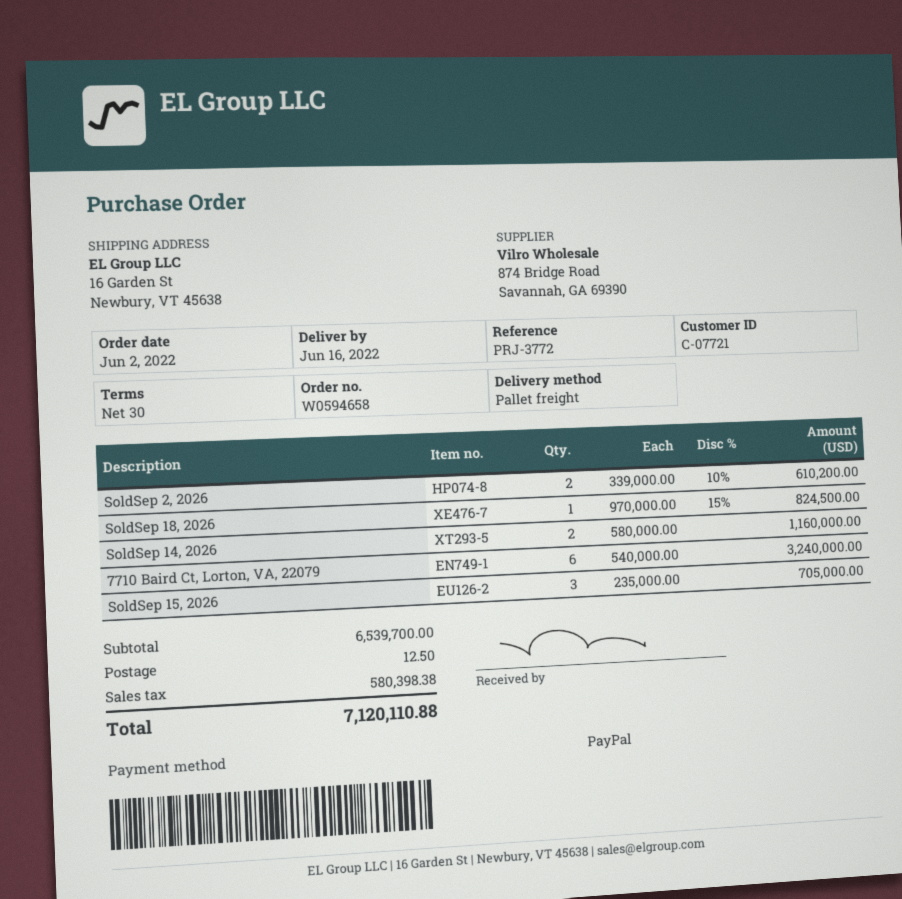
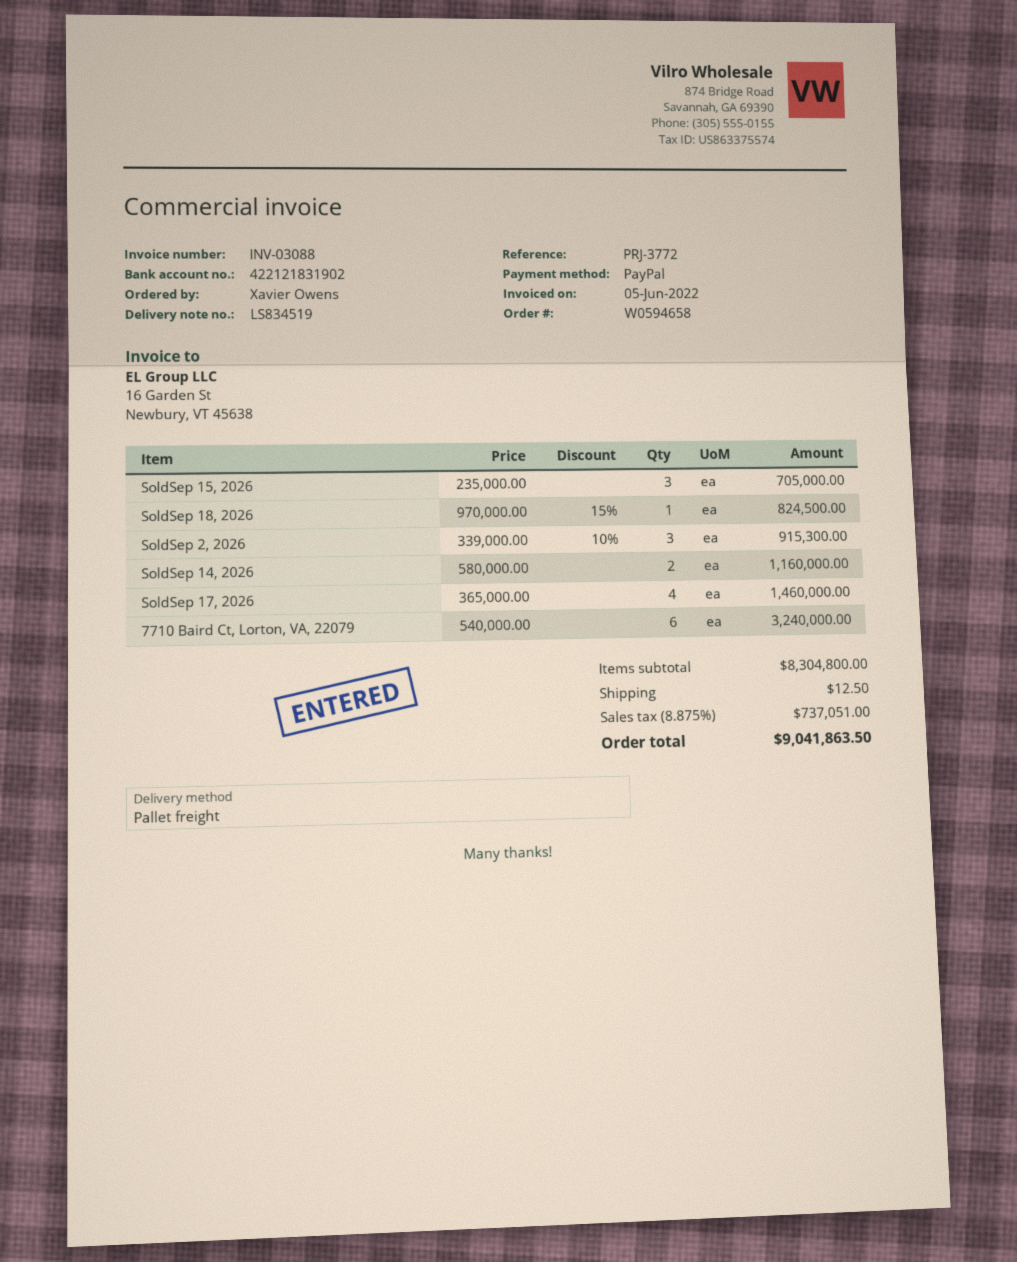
SoldSep 2, 2026: 2 x 339000.00 - 10% = 610200.00 -> 3 x 339000.00 - 10% = 915300.00
SoldSep 17, 2026: none -> 4 x 365000.00 = 1460000.00
subtotal: 6539700.00 -> 8304800.00
tax: 580398.38 -> 737051.00
total: 7120110.88 -> 9041863.50

